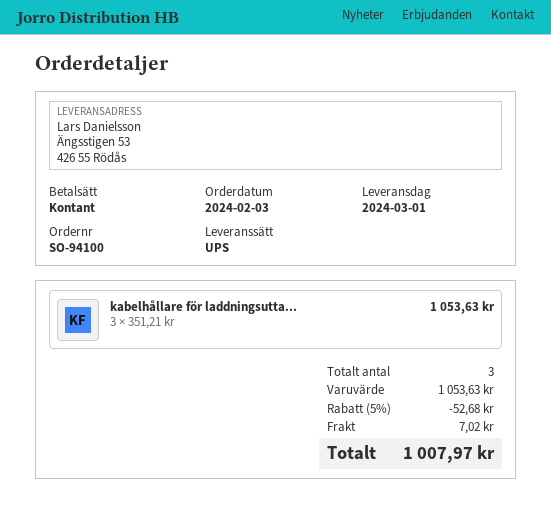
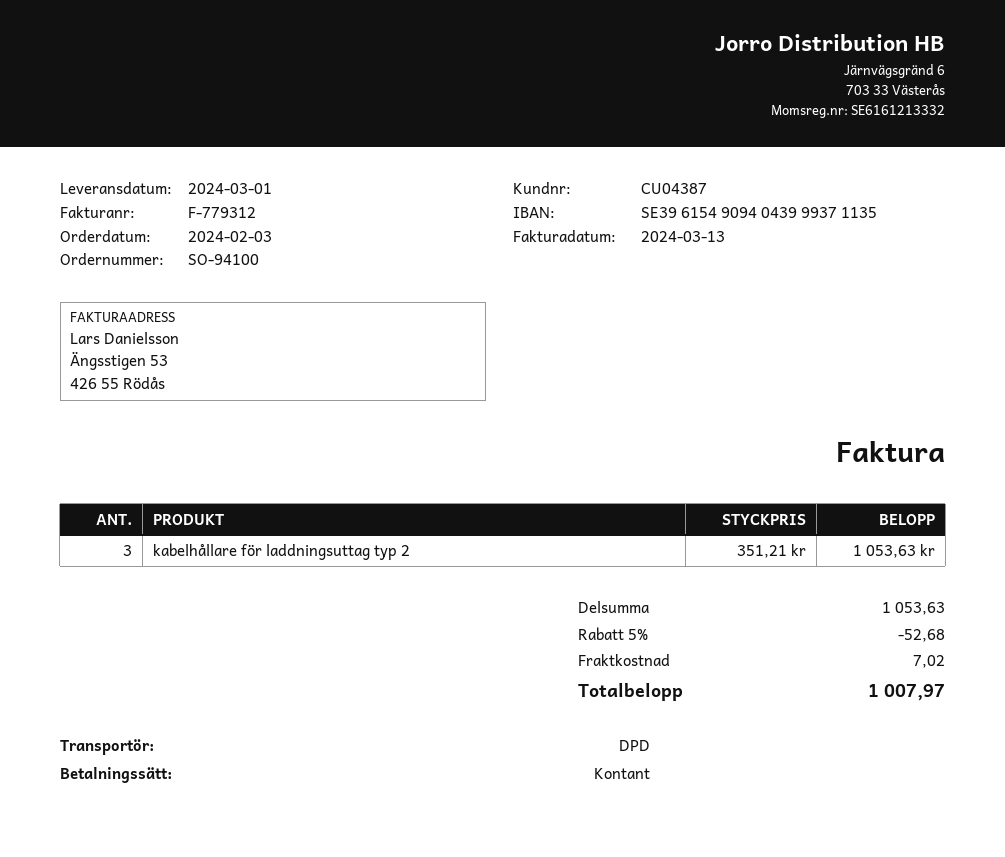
shipping method: UPS -> DPD

